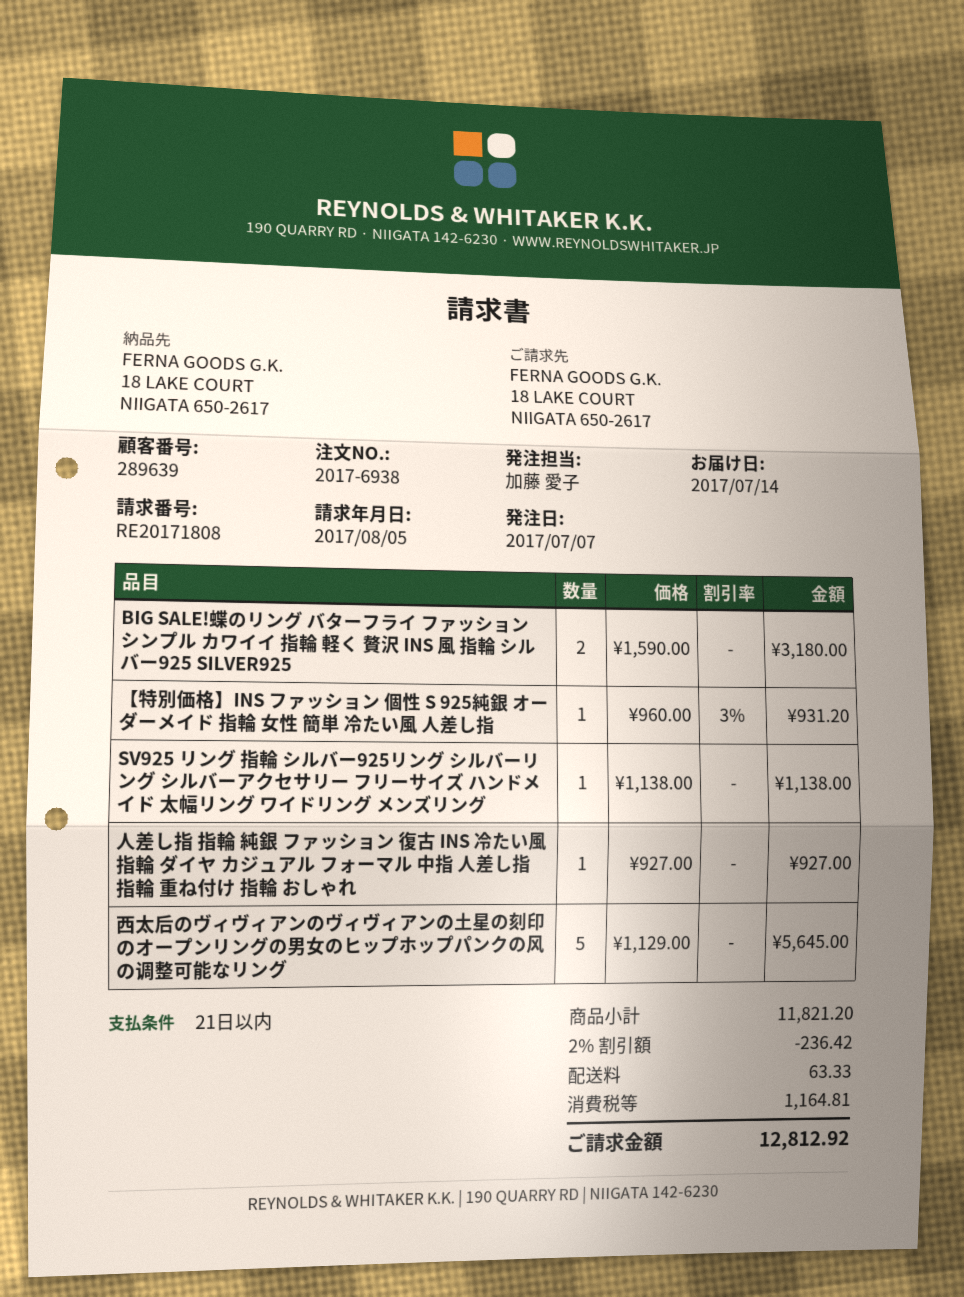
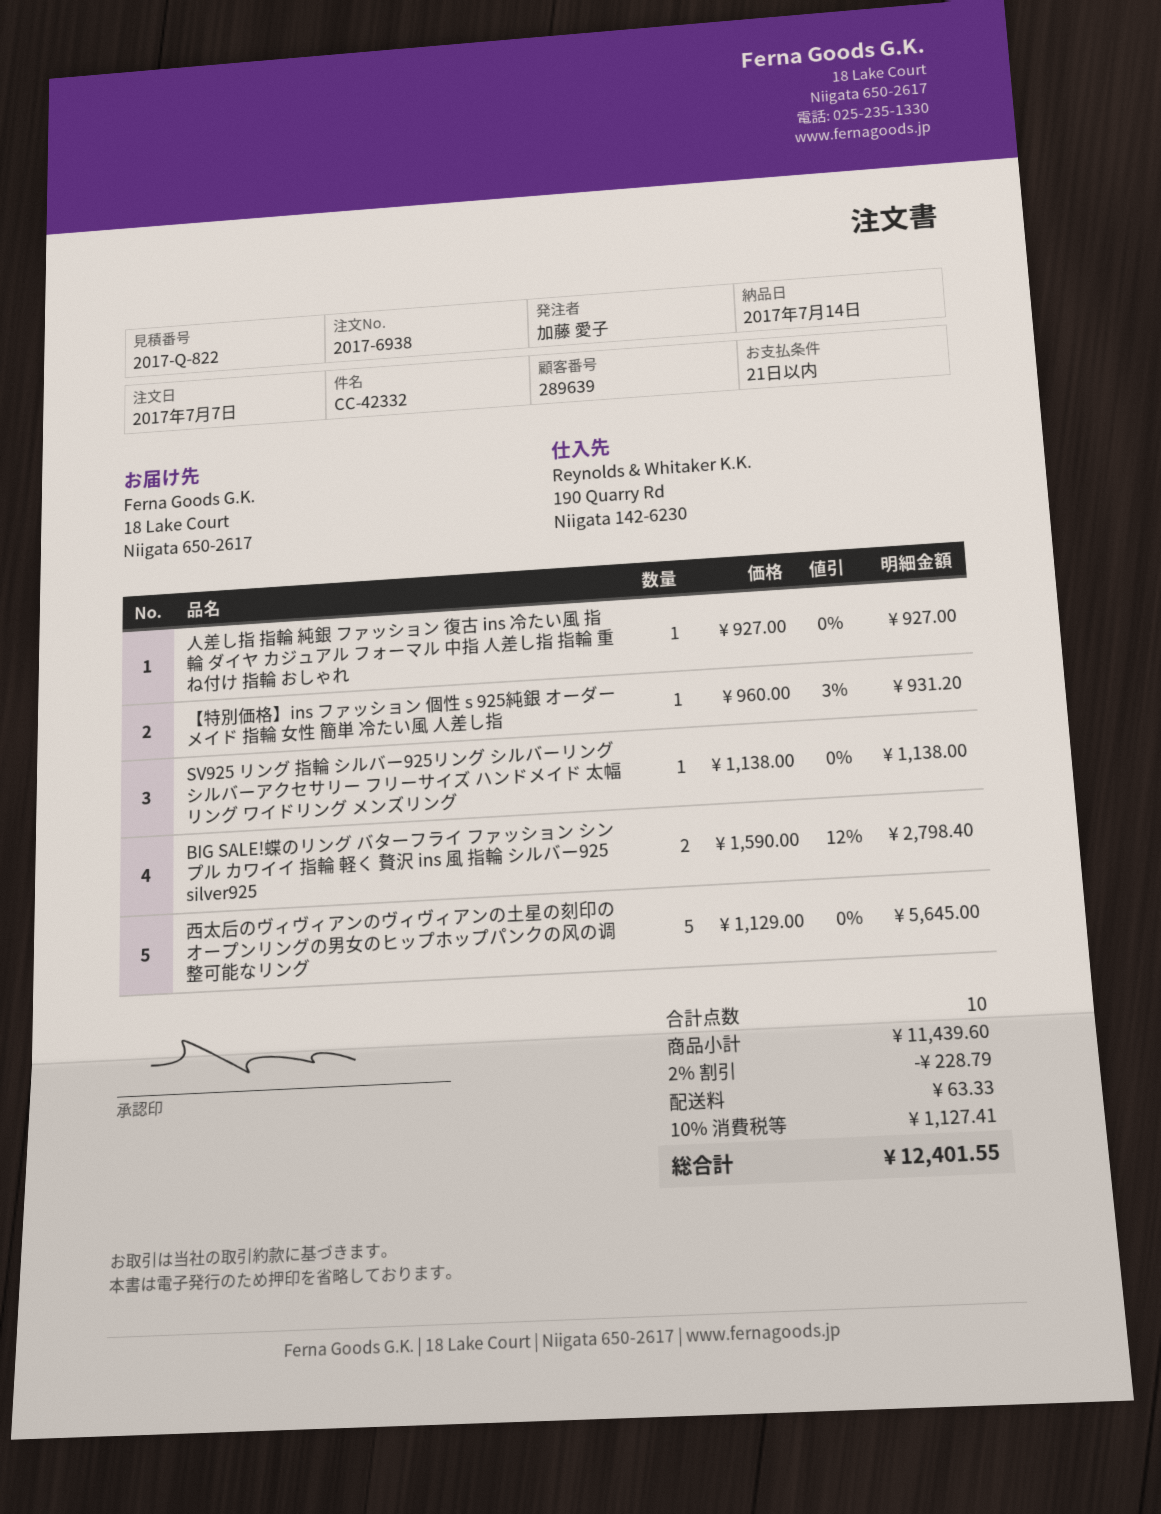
BIG SALE!蝶のリング バターフライ ファッション シンプル カワイイ 指輪 軽く 贅沢 INS 風 指輪 シルバー925 SILVER925: 2 x 1590.00 = 3180.00 -> 2 x 1590.00 - 12% = 2798.40
subtotal: 11821.20 -> 11439.60
discount: 2% = 236.42 -> 2% = 228.79
tax: 1164.81 -> 1127.41
total: 12812.92 -> 12401.55

